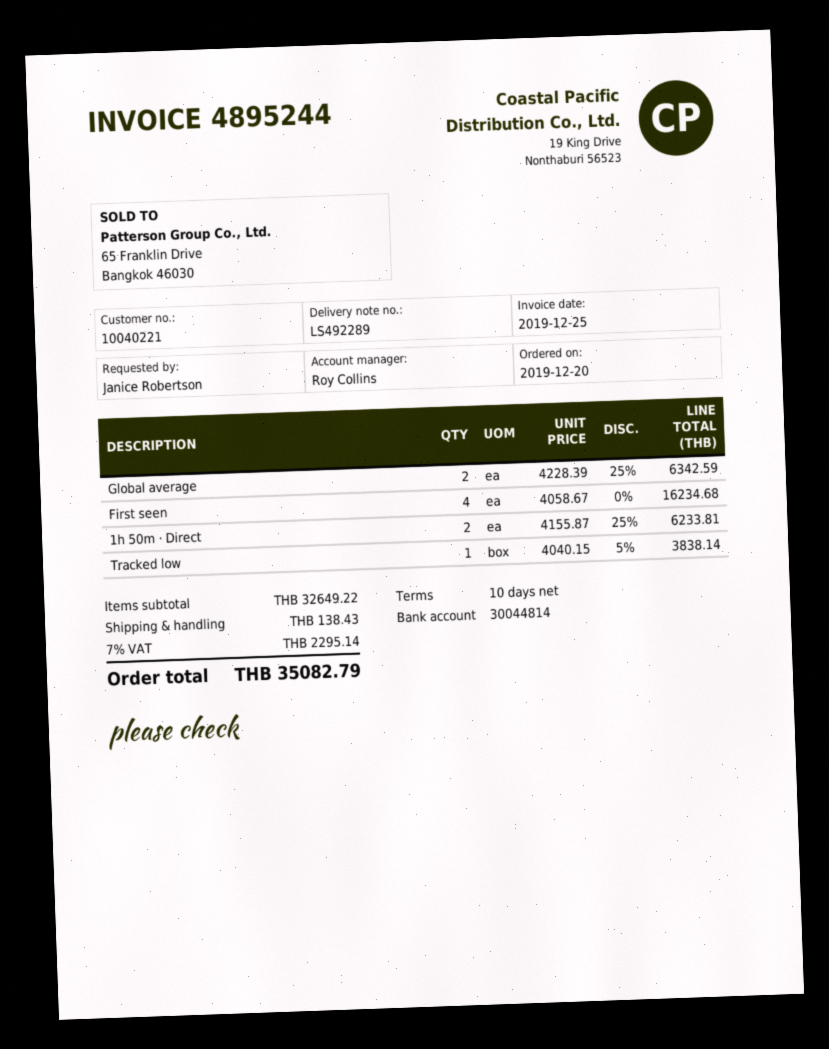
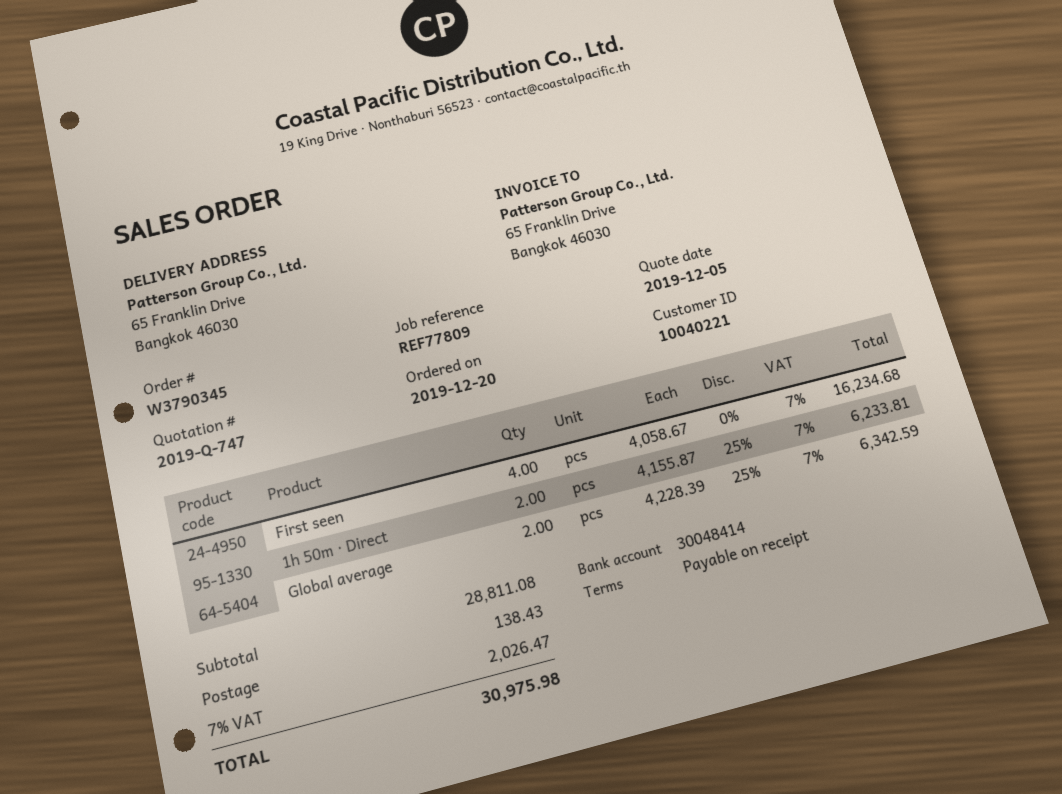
payment terms: 10 days -> on receipt
bank account: 30044814 -> 30048414
Tracked low: 1 x 4040.15 - 5% = 3838.14 -> none
subtotal: 32649.22 -> 28811.08
tax: 7% = 2295.14 -> 7% = 2026.47
total: 35082.79 -> 30975.98

